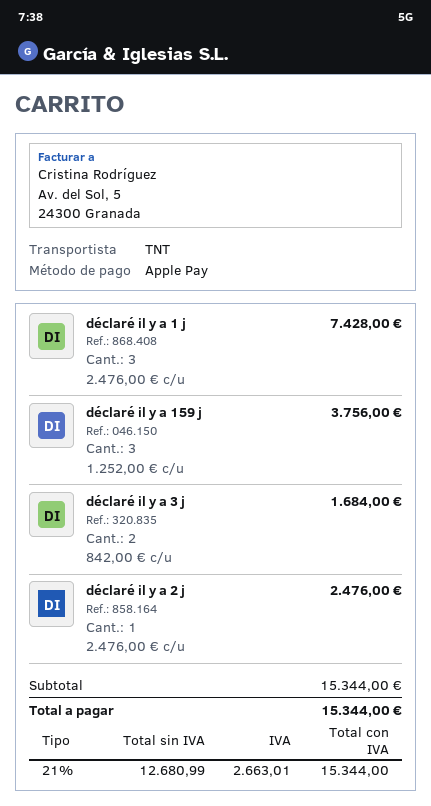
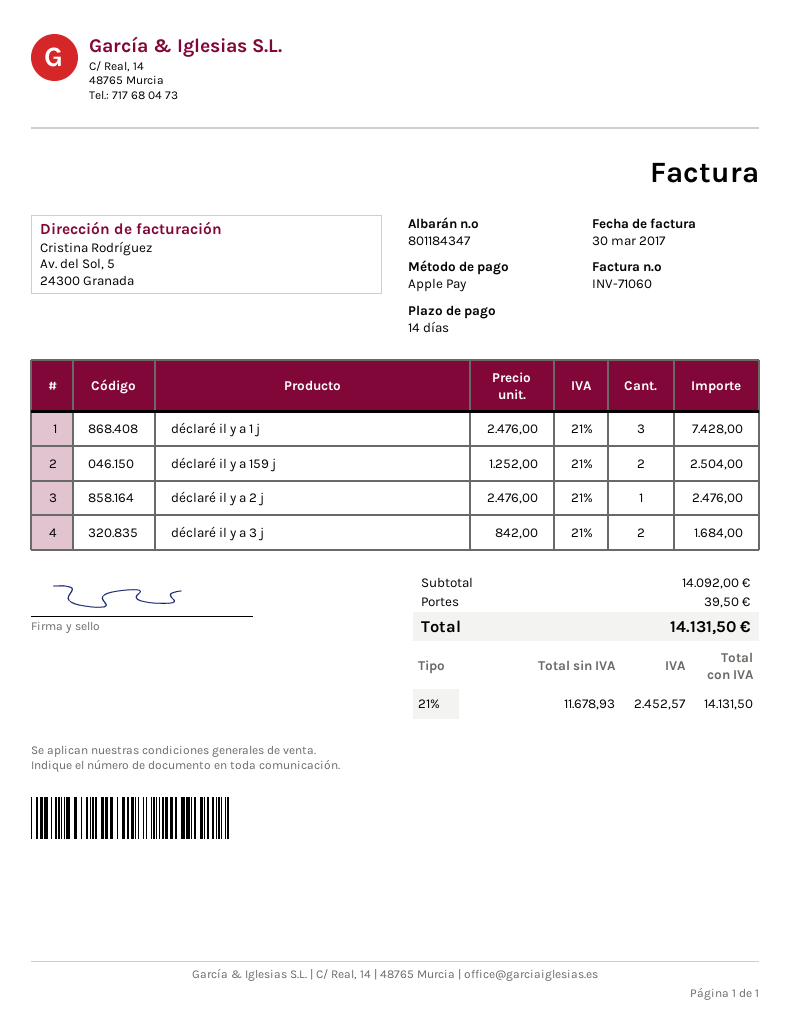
déclaré il y a 159 j: 3 x 1252.00 = 3756.00 -> 2 x 1252.00 = 2504.00
subtotal: 15344.00 -> 14092.00
shipping: none -> 39.50
net: 12680.99 -> 11678.93
tax: 21% = 2663.01 -> 21% = 2452.57
total: 15344.00 -> 14131.50

